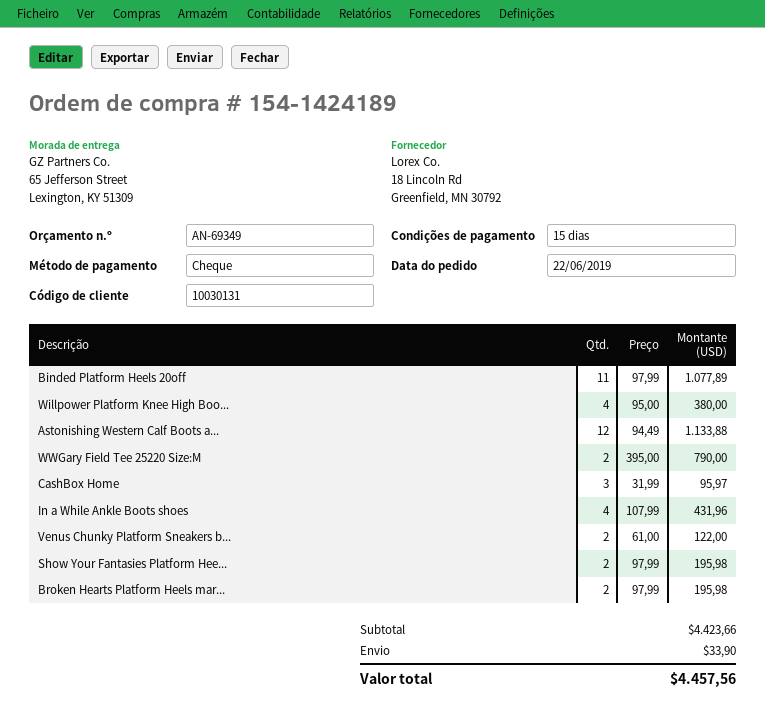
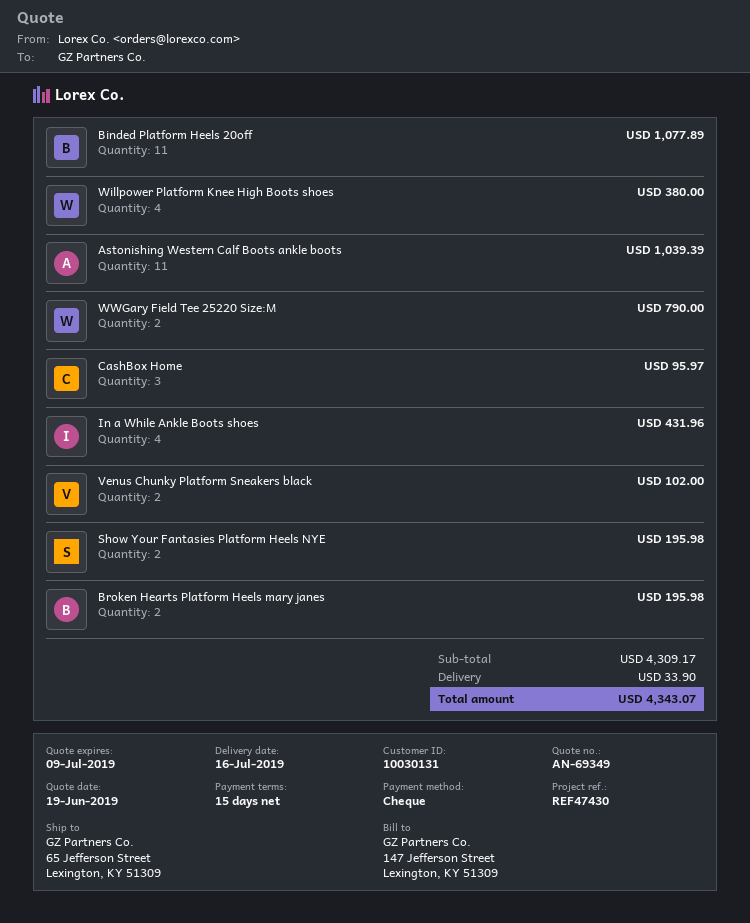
Astonishing Western Calf Boots a...: 12 for 1133.88 -> 11 for 1039.39
Venus Chunky Platform Sneakers b...: 2 for 122.00 -> 2 for 102.00
subtotal: 4423.66 -> 4309.17
total: 4457.56 -> 4343.07

